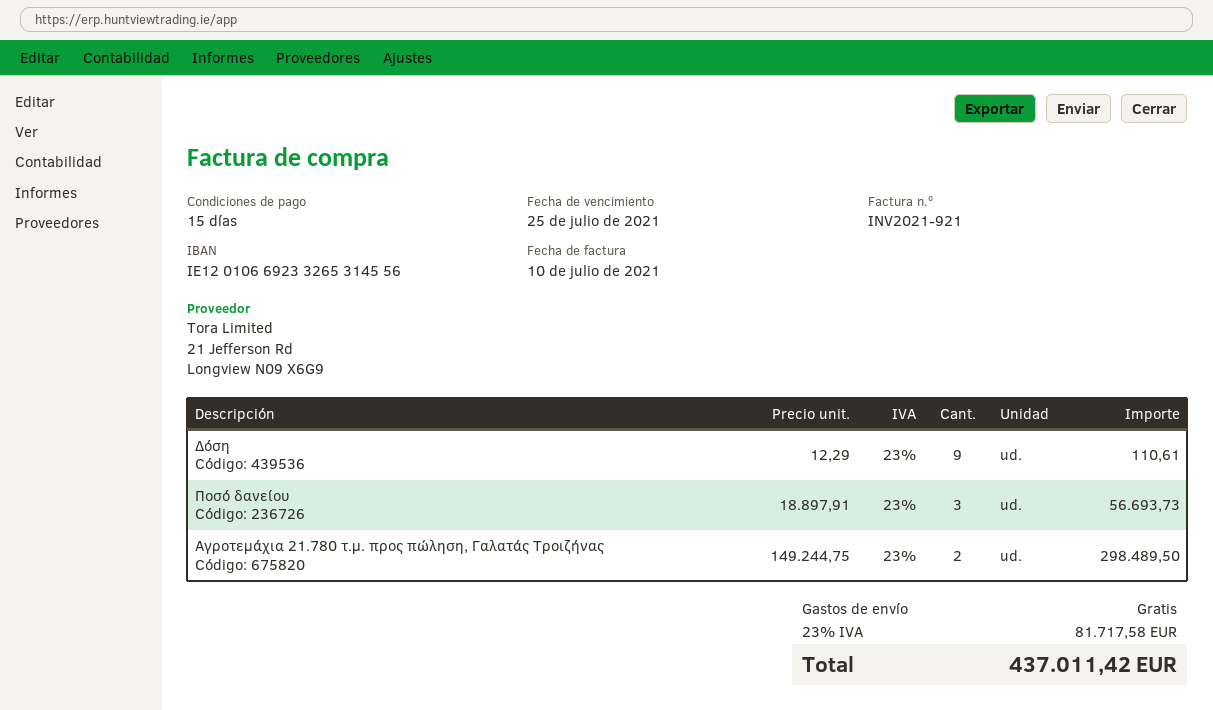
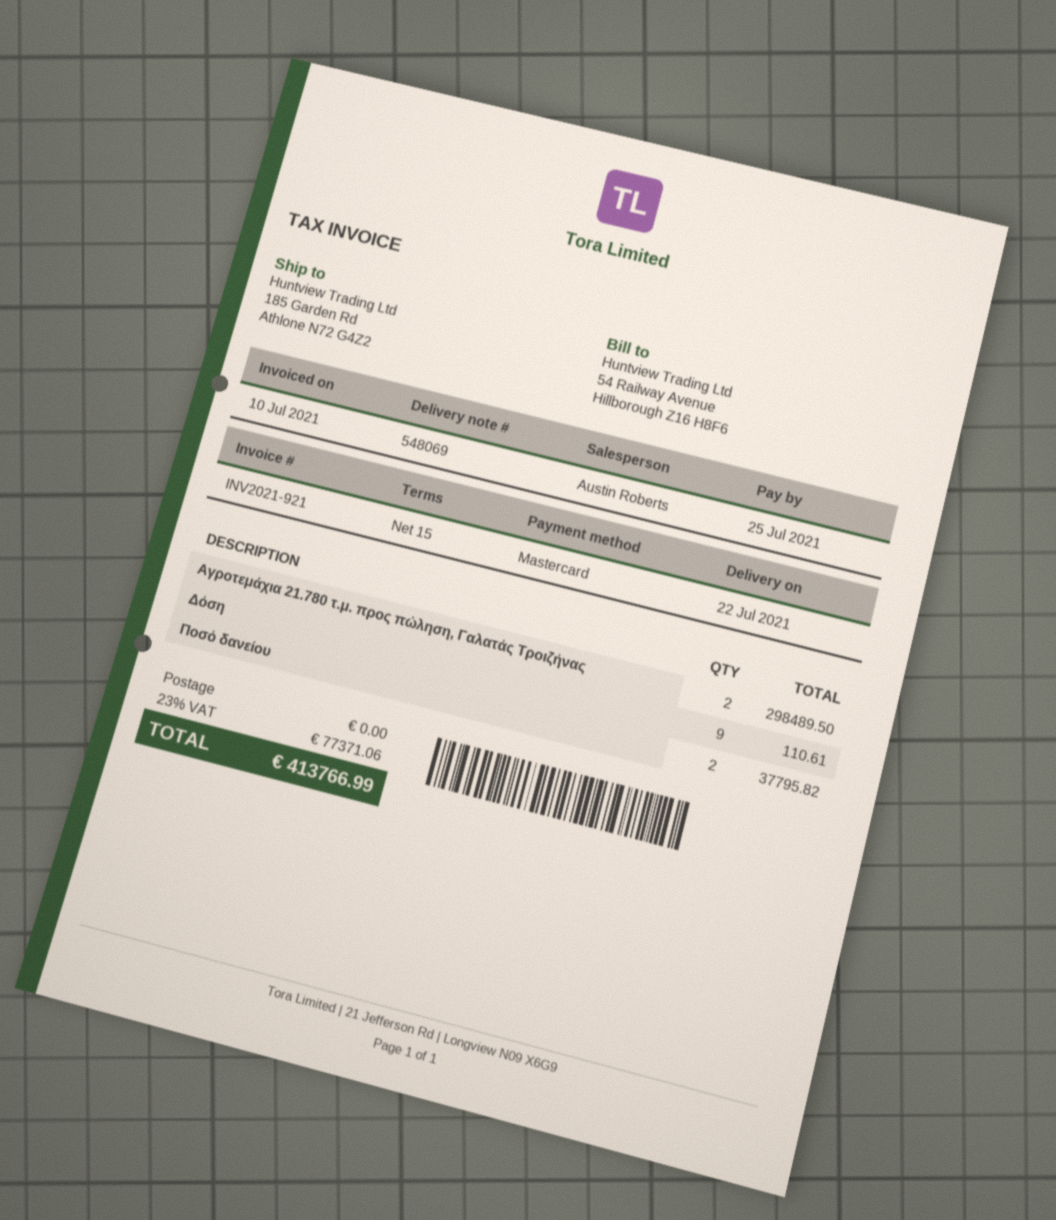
Ποσό δανείου: 3 for 56693.73 -> 2 for 37795.82
tax: 23% = 81717.58 -> 23% = 77371.06
total: 437011.42 -> 413766.99

